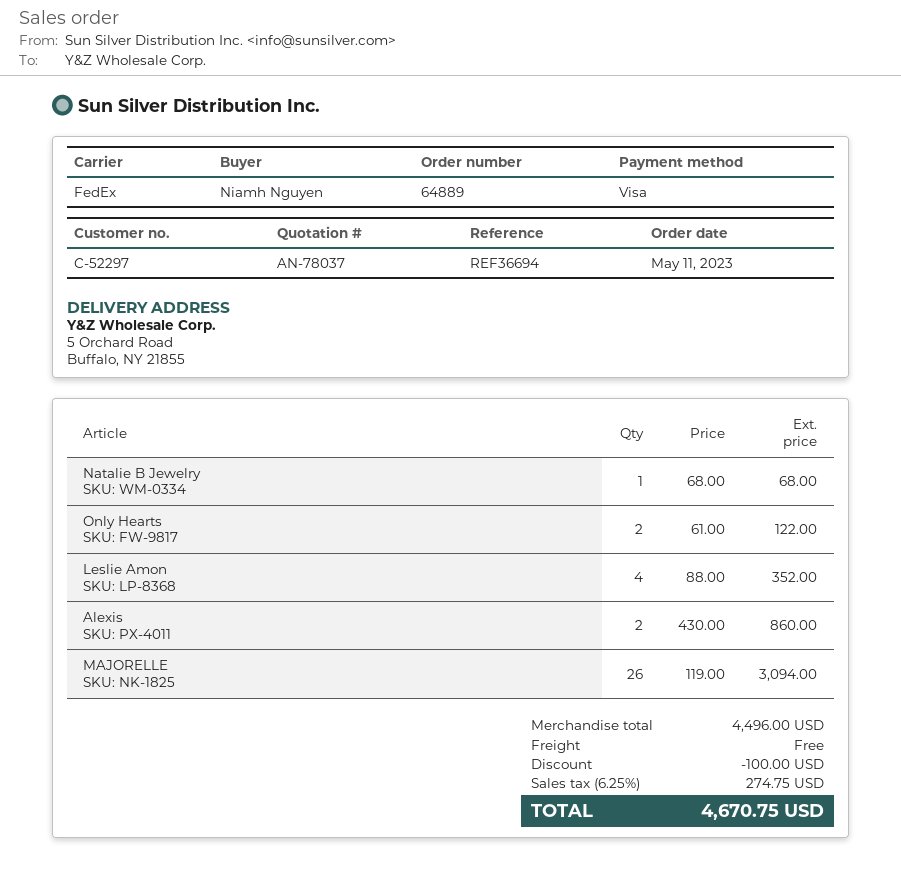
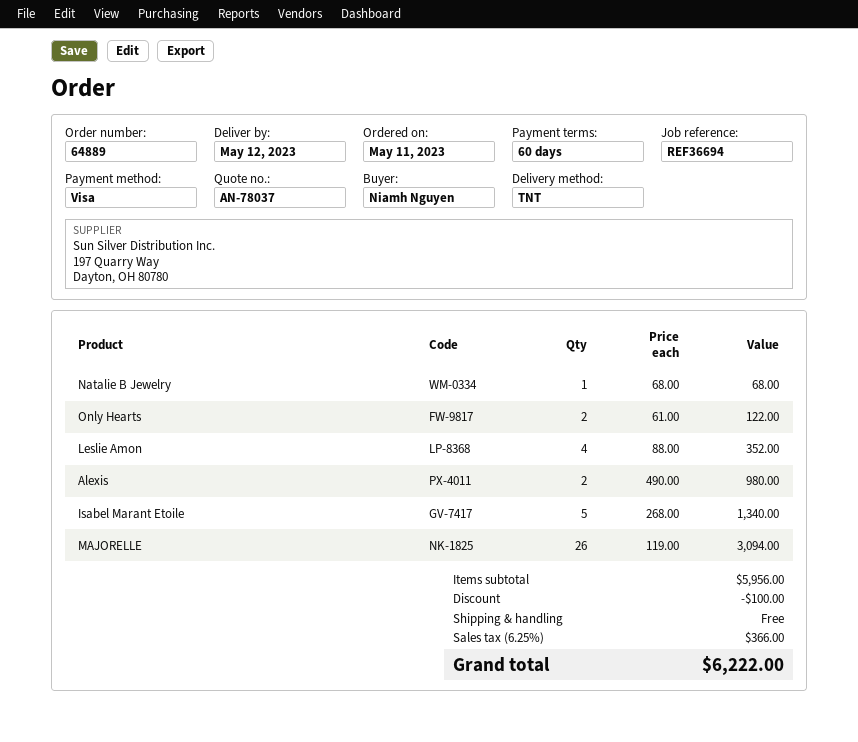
shipping method: FedEx -> TNT
Alexis: 2 x 430.00 = 860.00 -> 2 x 490.00 = 980.00
Isabel Marant Etoile: none -> 5 x 268.00 = 1340.00
subtotal: 4496.00 -> 5956.00
tax: 6.25% = 274.75 -> 6.25% = 366.00
total: 4670.75 -> 6222.00

